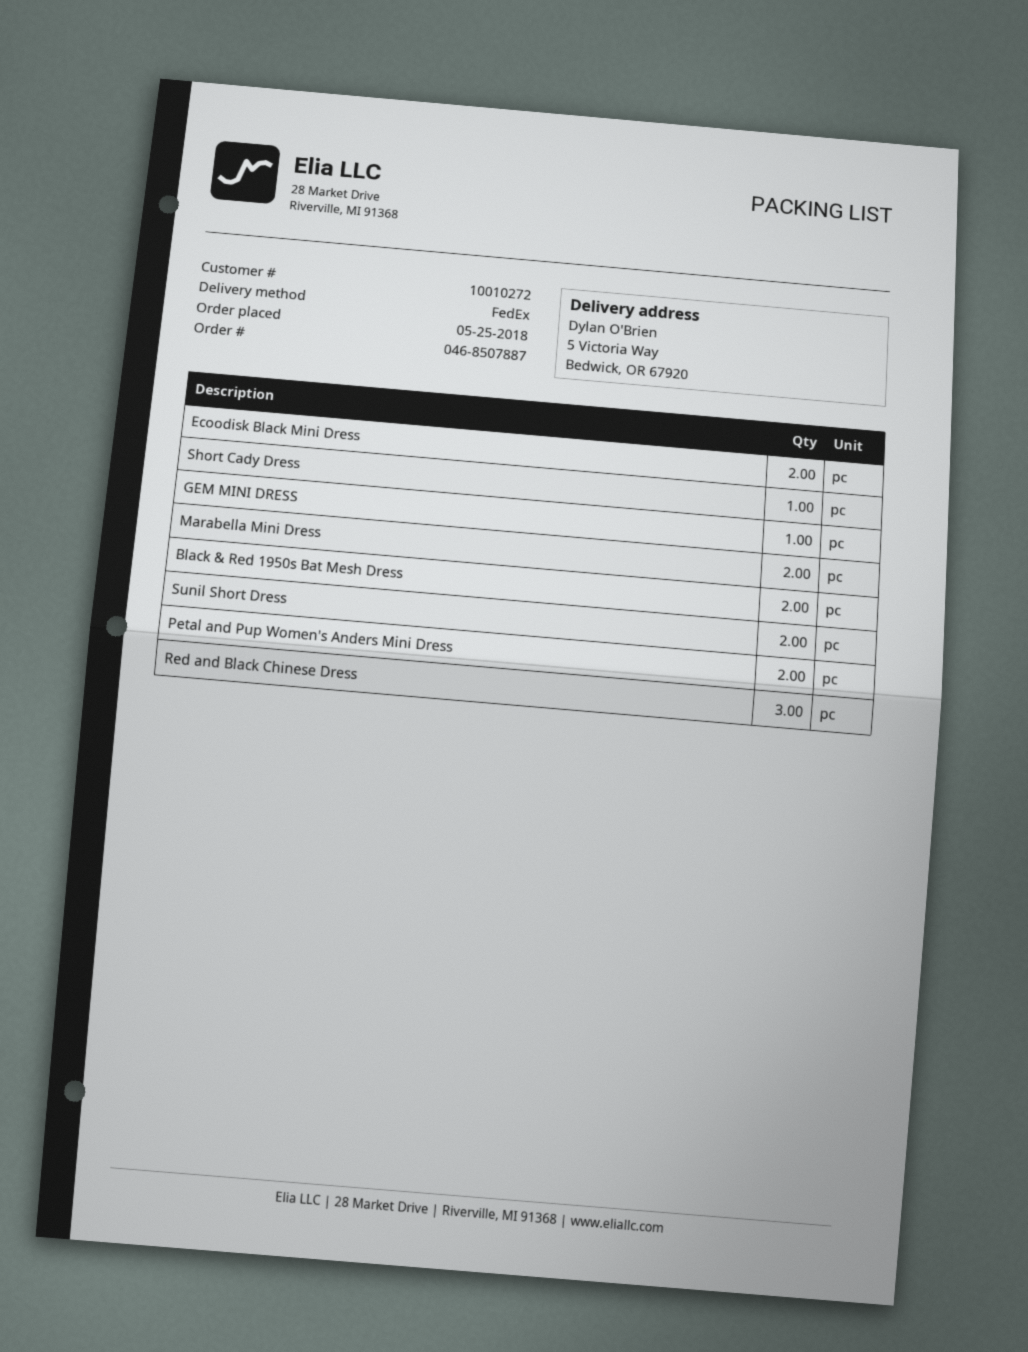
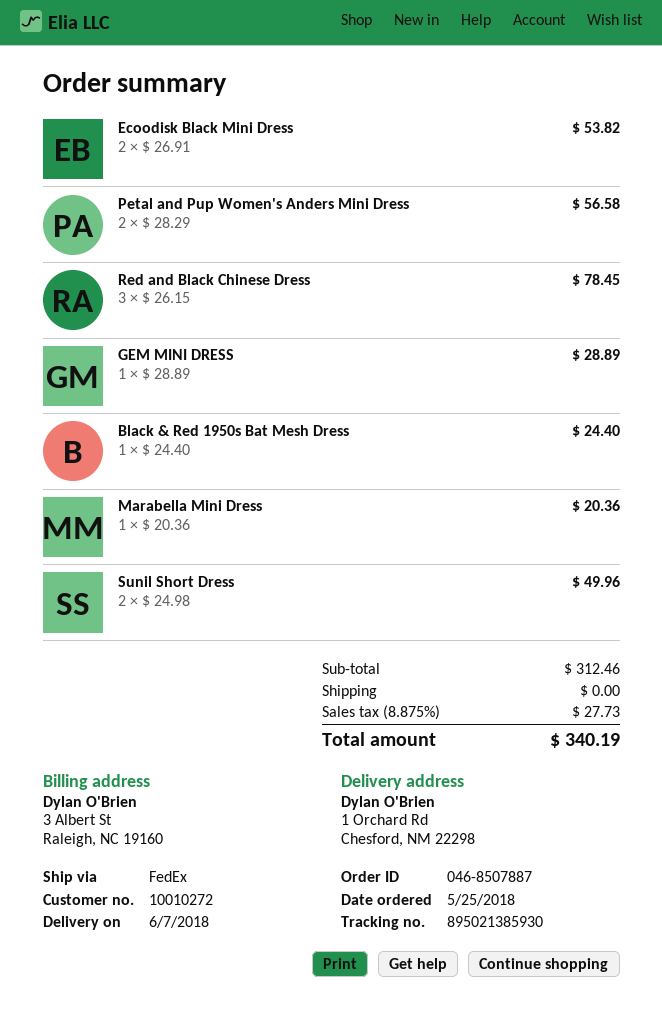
ship to: 5 Victoria Way, Bedwick, OR 67920 -> 1 Orchard Rd, Chesford, NM 22298
Short Cady Dress: 1 -> none
Marabella Mini Dress: 2 -> 1
Black & Red 1950s Bat Mesh Dress: 2 -> 1

